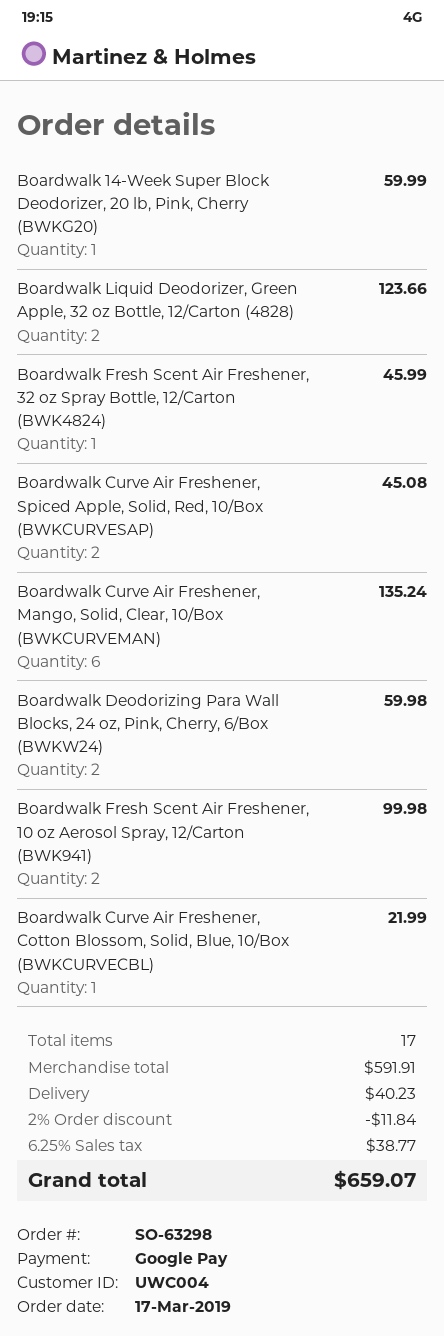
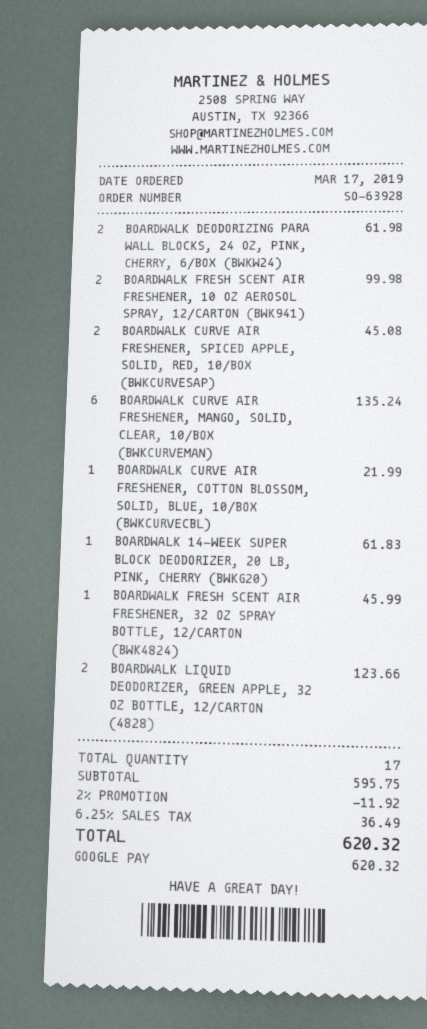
order number: SO-63298 -> SO-63928
Boardwalk 14-Week Super Block Deodorizer, 20 lb, Pink, Cherry (BWKG20): 1 for 59.99 -> 1 for 61.83
Boardwalk Deodorizing Para Wall Blocks, 24 oz, Pink, Cherry, 6/Box (BWKW24): 2 for 59.98 -> 2 for 61.98
subtotal: 591.91 -> 595.75
discount: 2% = 11.84 -> 2% = 11.92
shipping: 40.23 -> none
tax: 6.25% = 38.77 -> 6.25% = 36.49
total: 659.07 -> 620.32

